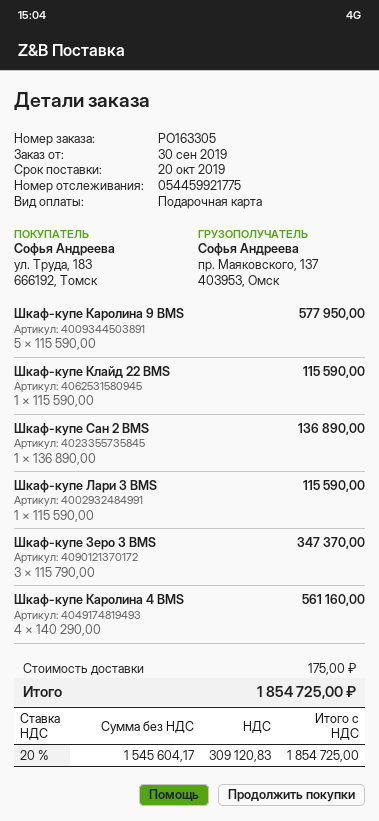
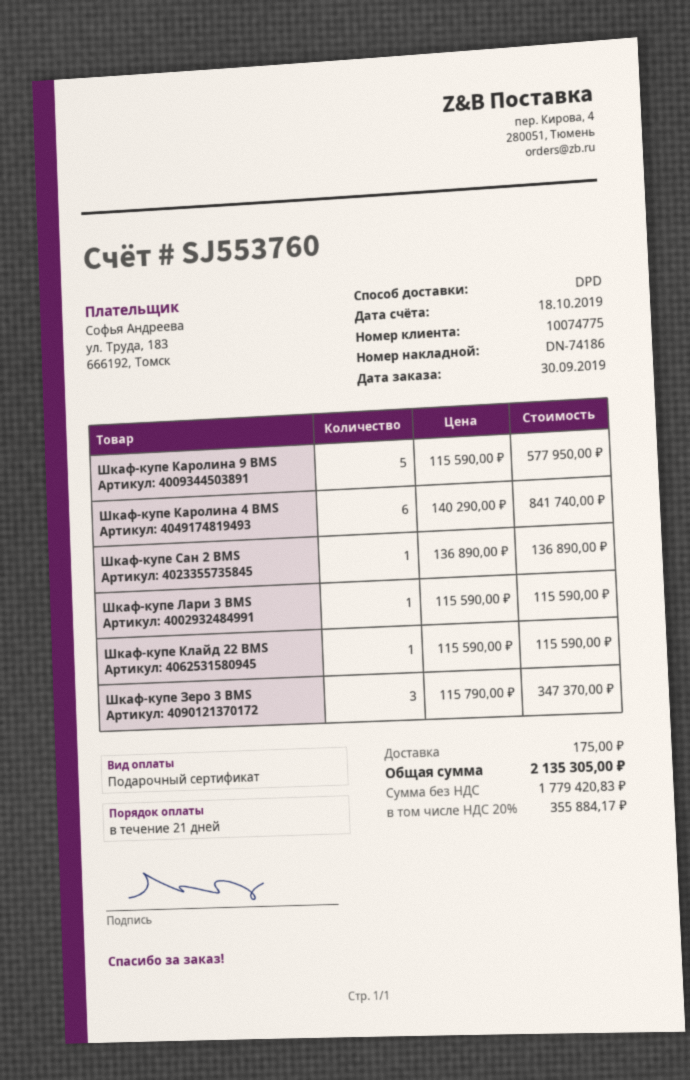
Шкаф-купе Каролина 4 BMS: 4 x 140290.00 = 561160.00 -> 6 x 140290.00 = 841740.00
net: 1545604.17 -> 1779420.83
tax: 20% = 309120.83 -> 20% = 355884.17
total: 1854725.00 -> 2135305.00

